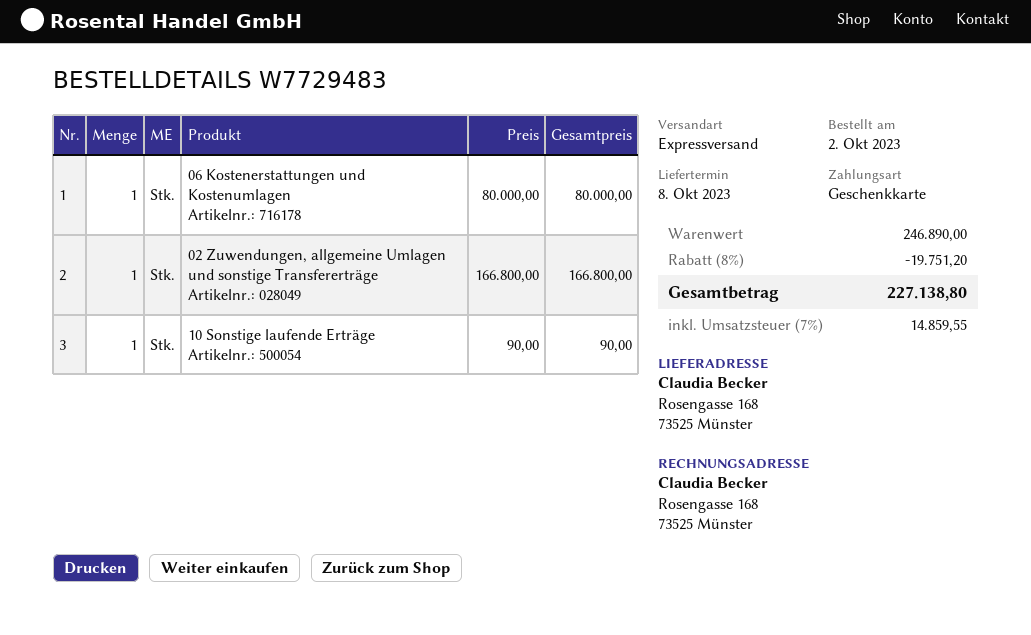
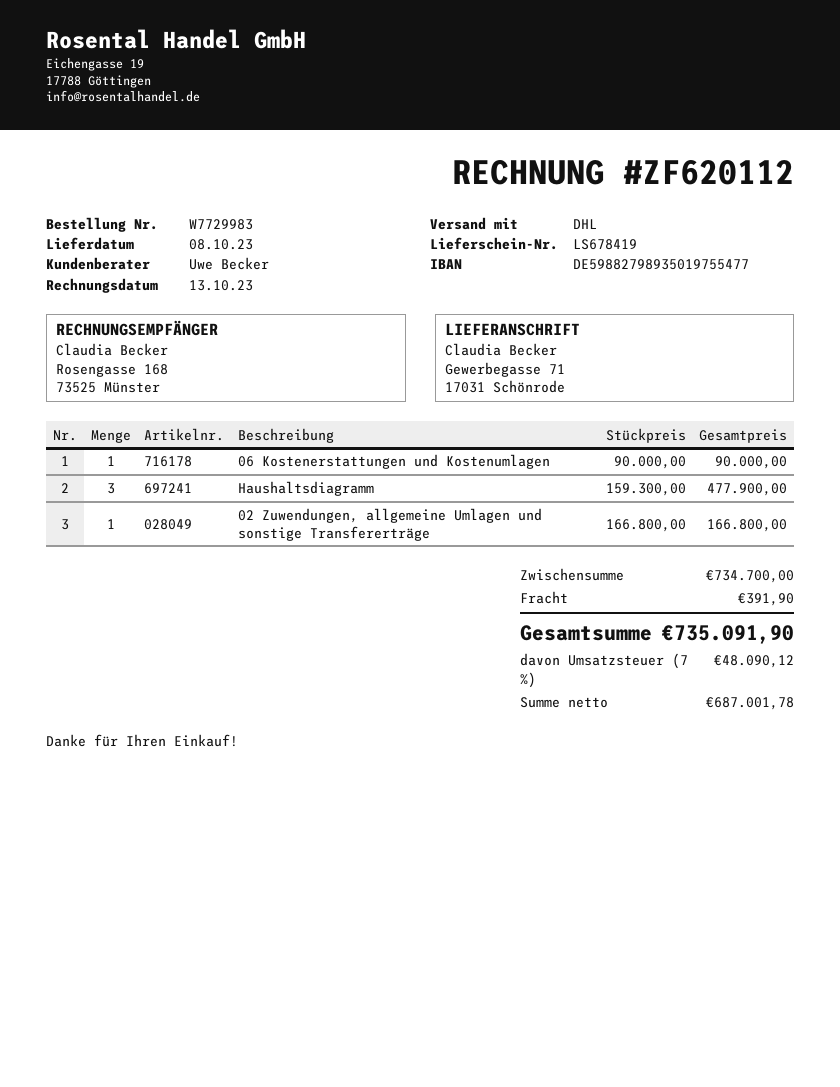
order number: W7729483 -> W7729983
shipping method: express -> DHL
ship to: Rosengasse 168, 73525 Münster -> Gewerbegasse 71, 17031 Schönrode
06 Kostenerstattungen und Kostenumlagen: 1 x 80000.00 = 80000.00 -> 1 x 90000.00 = 90000.00
10 Sonstige laufende Erträge: 1 x 90.00 = 90.00 -> none
Haushaltsdiagramm: none -> 3 x 159300.00 = 477900.00
subtotal: 246890.00 -> 734700.00
discount: 8% = 19751.20 -> none
shipping: none -> 391.90
tax: 7% = 14859.55 -> 7% = 48090.12
total: 227138.80 -> 735091.90

